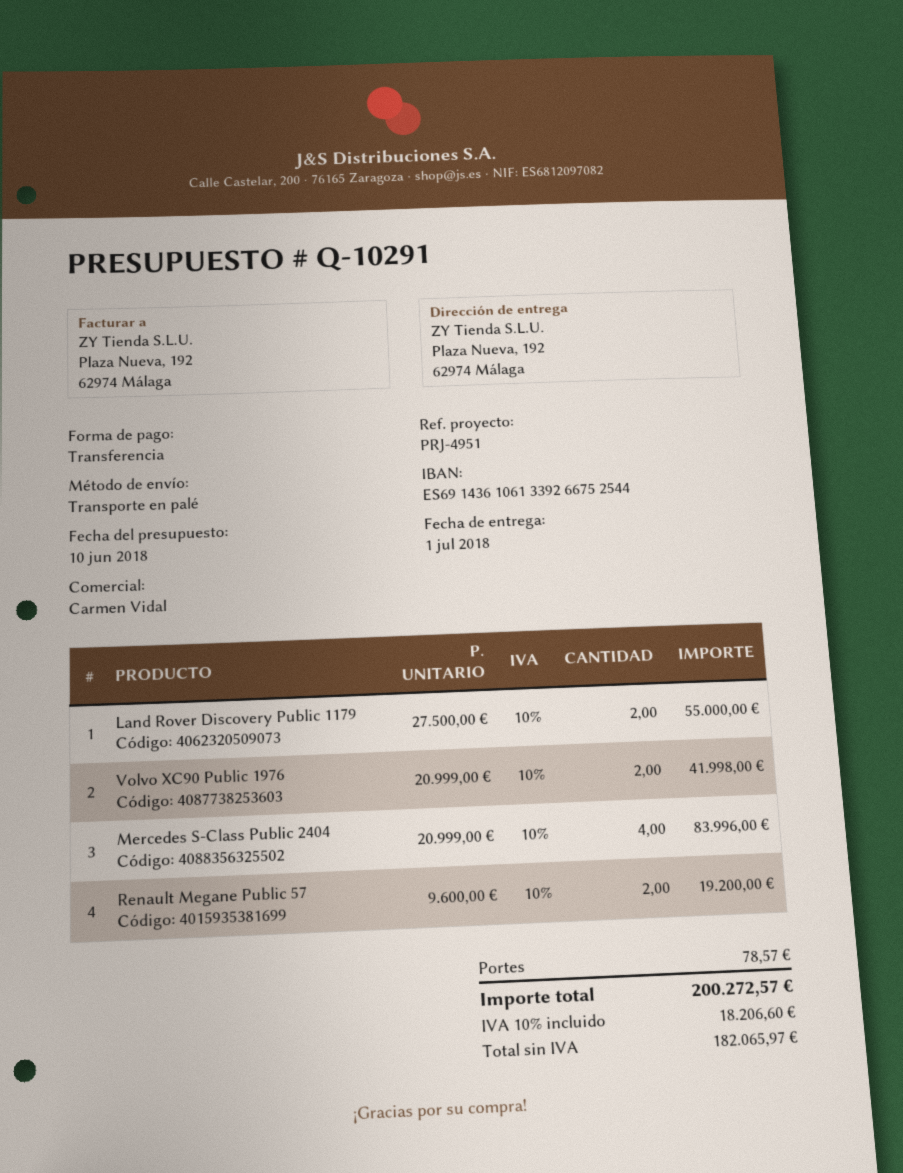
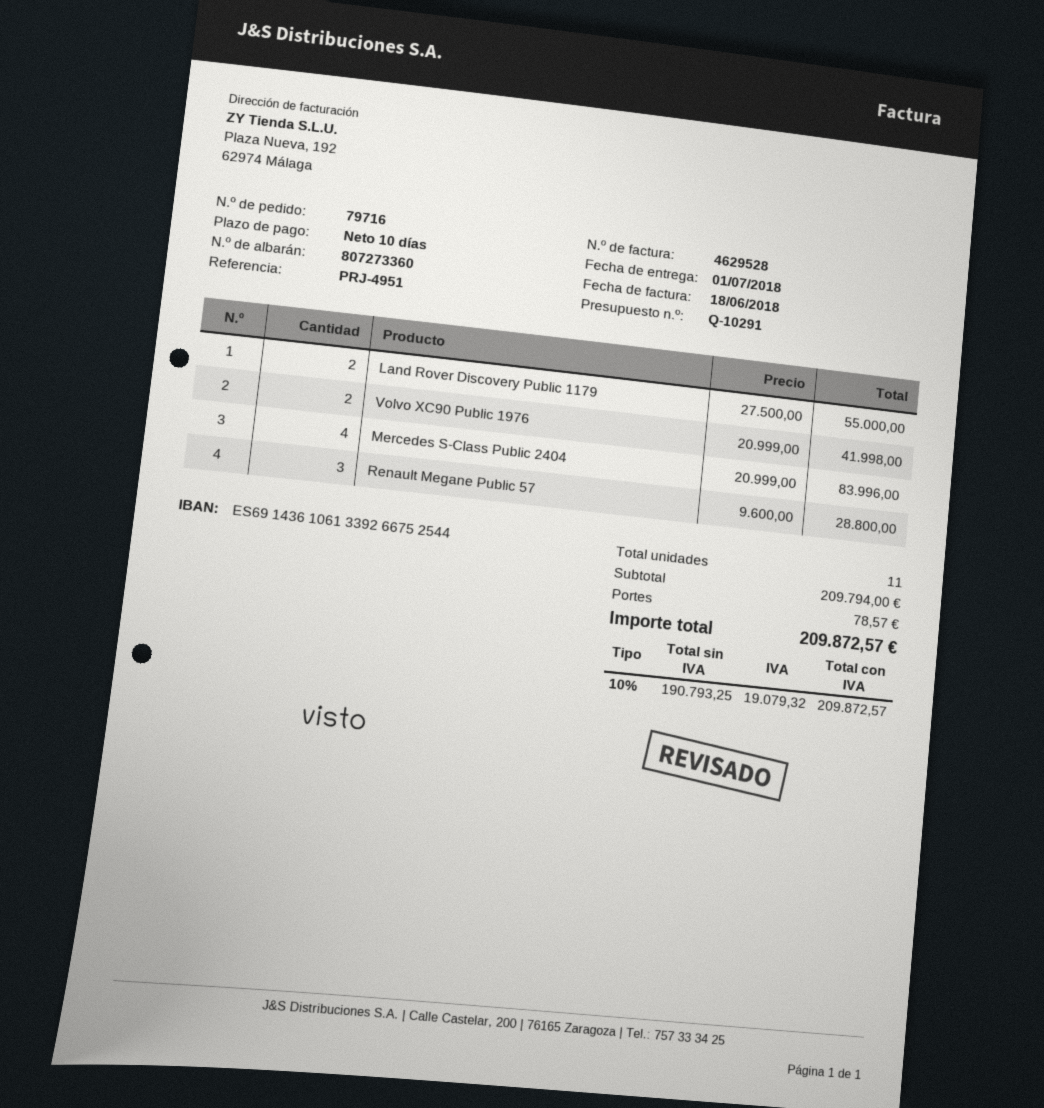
Renault Megane Public 57: 2 x 9600.00 = 19200.00 -> 3 x 9600.00 = 28800.00
net: 182065.97 -> 190793.25
tax: 10% = 18206.60 -> 10% = 19079.32
total: 200272.57 -> 209872.57

